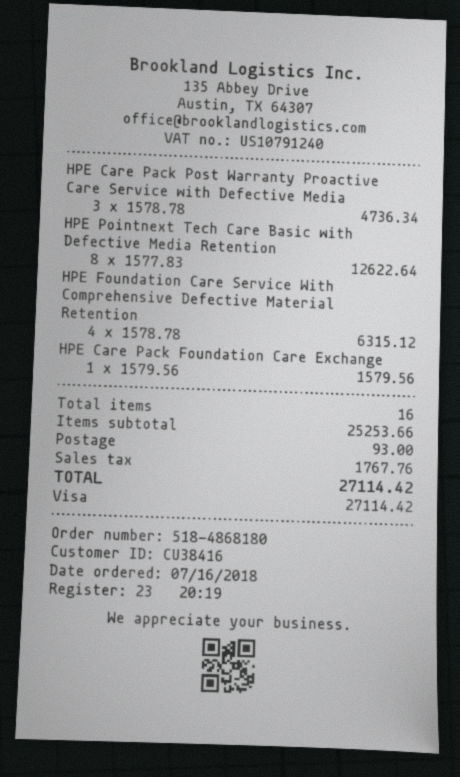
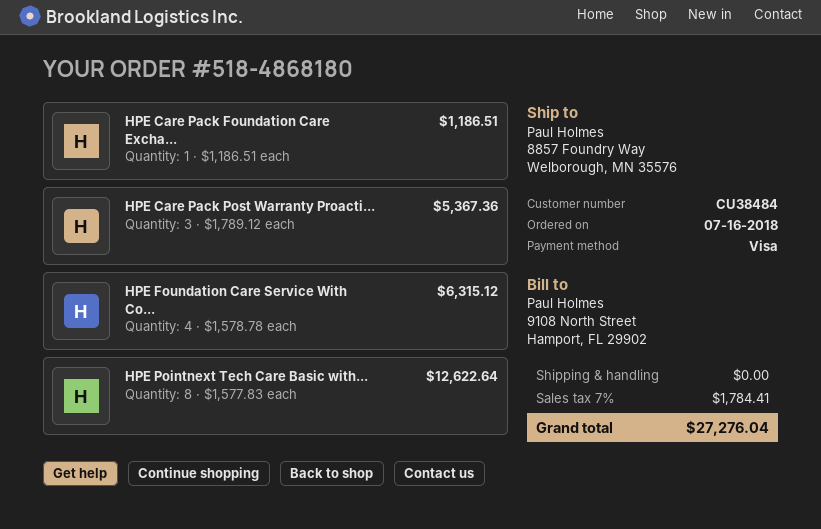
customer number: CU38416 -> CU38484
HPE Care Pack Post Warranty Proactive Care Service with Defective Media: 3 x 1578.78 = 4736.34 -> 3 x 1789.12 = 5367.36
HPE Care Pack Foundation Care Exchange: 1 x 1579.56 = 1579.56 -> 1 x 1186.51 = 1186.51
shipping: 93.00 -> 0.00
tax: 1767.76 -> 1784.41
total: 27114.42 -> 27276.04

